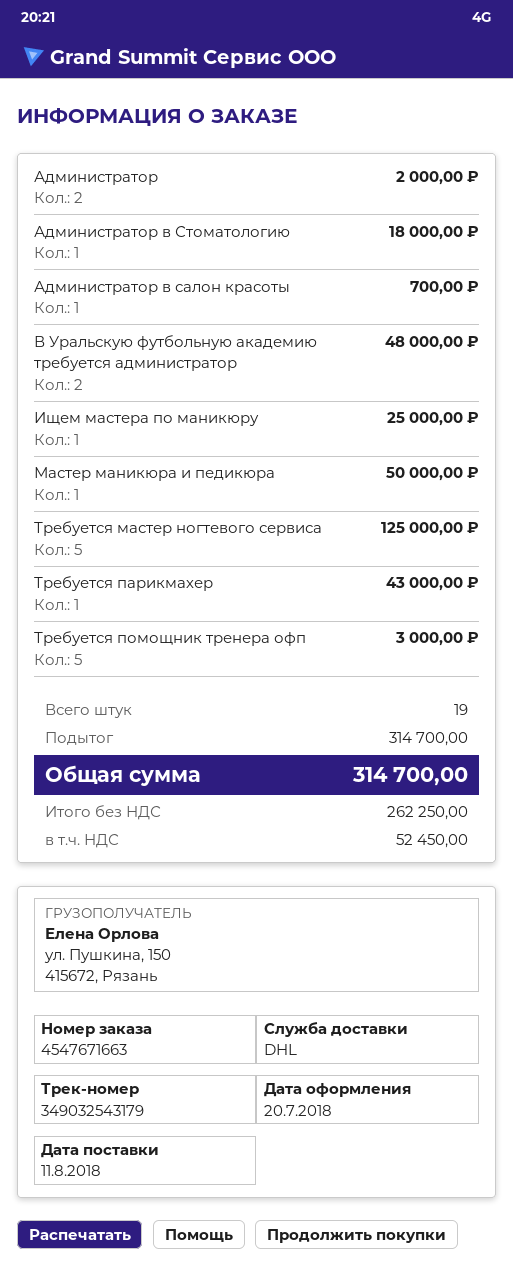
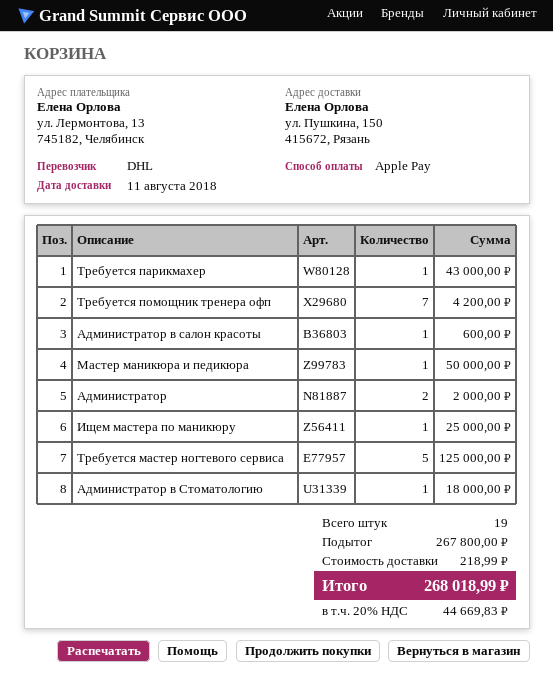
Администратор в салон красоты: 1 for 700.00 -> 1 for 600.00
В Уральскую футбольную академию требуется администратор: 2 for 48000.00 -> none
Требуется помощник тренера офп: 5 for 3000.00 -> 7 for 4200.00
subtotal: 314700.00 -> 267800.00
shipping: none -> 218.99
tax: 52450.00 -> 44669.83
total: 314700.00 -> 268018.99

